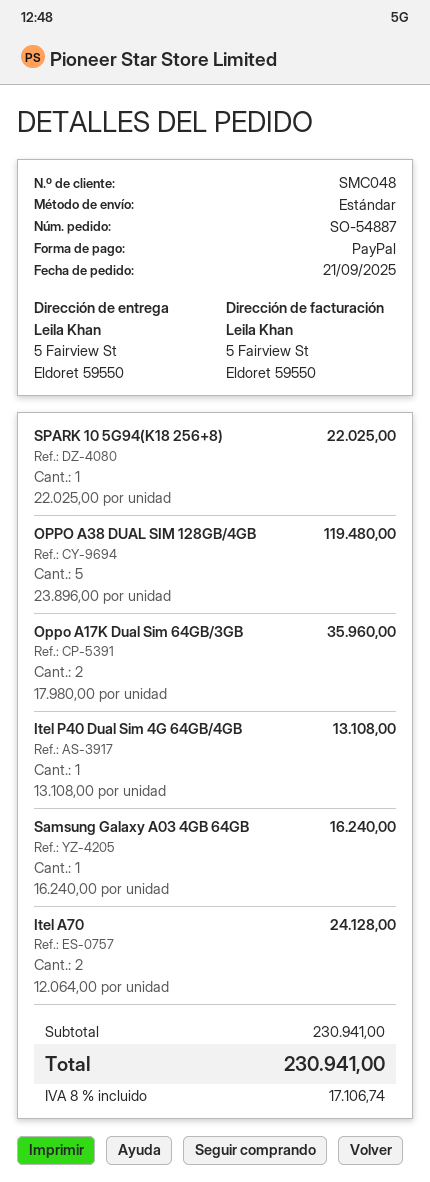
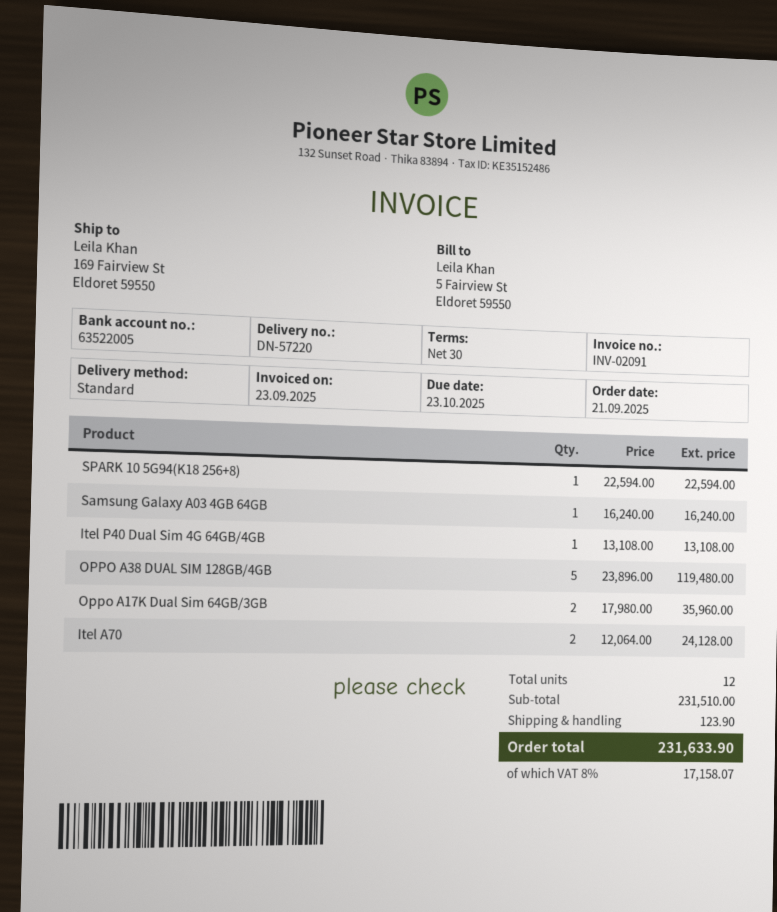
ship to: 5 Fairview St, Eldoret 59550 -> 169 Fairview St, Eldoret 59550
SPARK 10 5G94(K18 256+8): 1 x 22025.00 = 22025.00 -> 1 x 22594.00 = 22594.00
subtotal: 230941.00 -> 231510.00
shipping: none -> 123.90
tax: 8% = 17106.74 -> 8% = 17158.07
total: 230941.00 -> 231633.90

